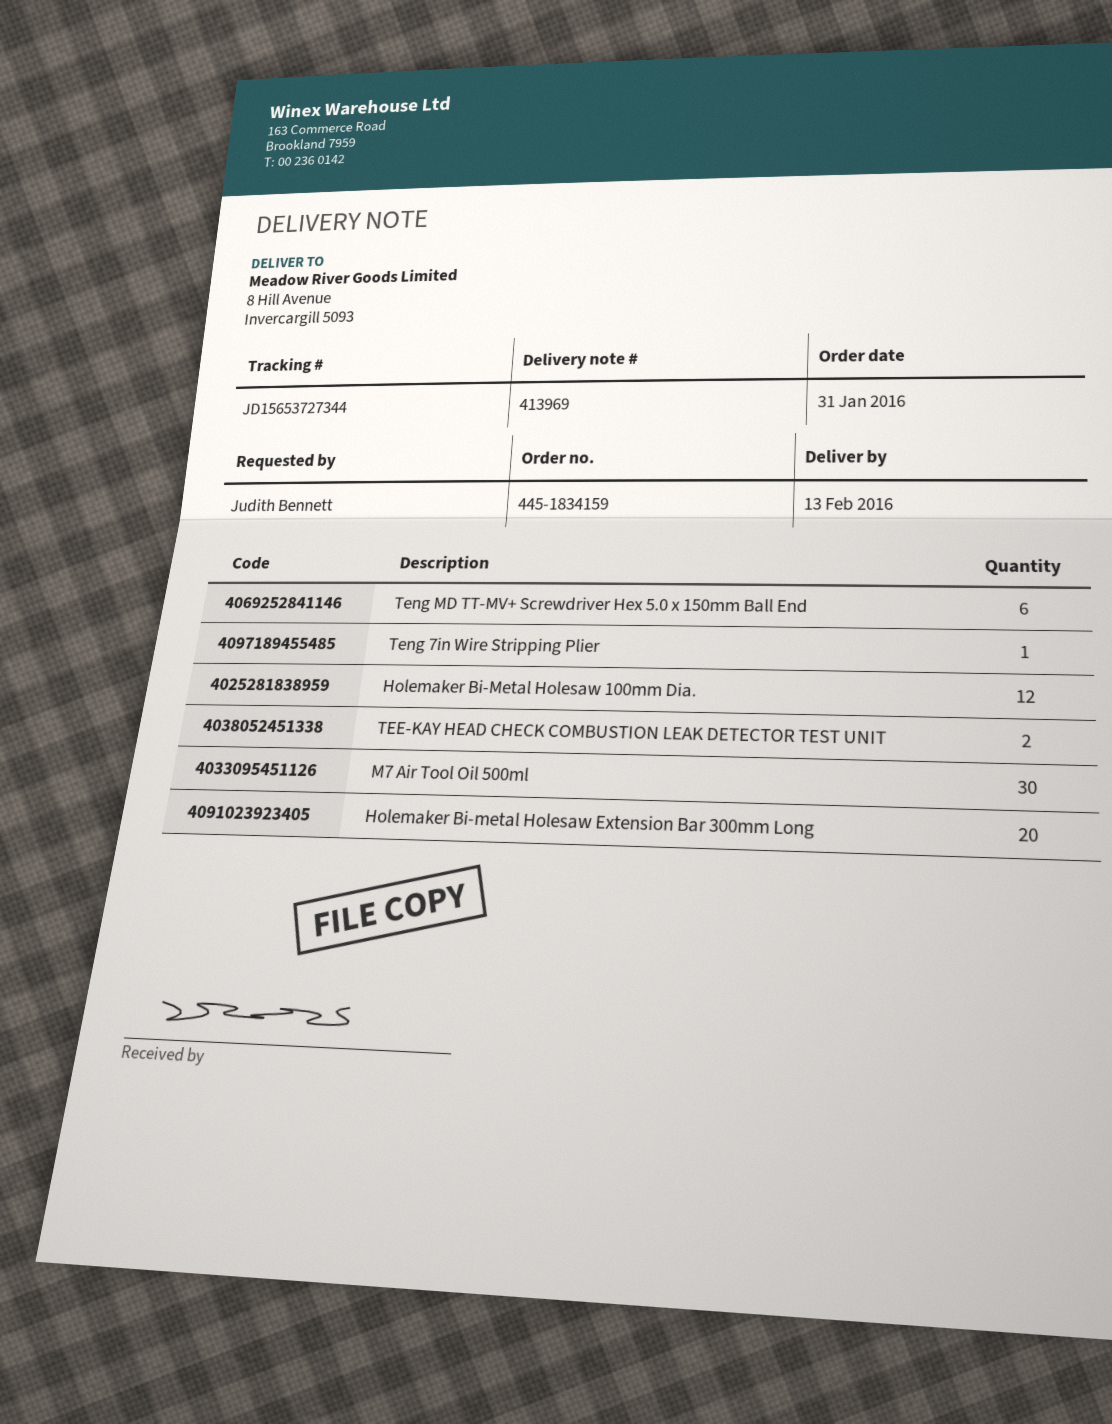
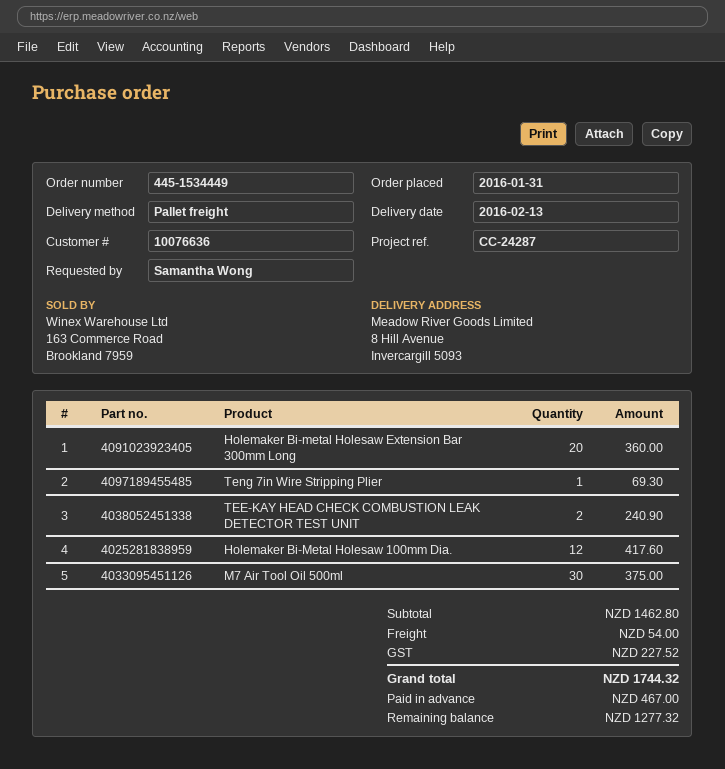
order number: 445-1834159 -> 445-1534449
ordered by: Judith Bennett -> Samantha Wong
Teng MD TT-MV+ Screwdriver Hex 5.0 x 150mm Ball End: 6 -> none

